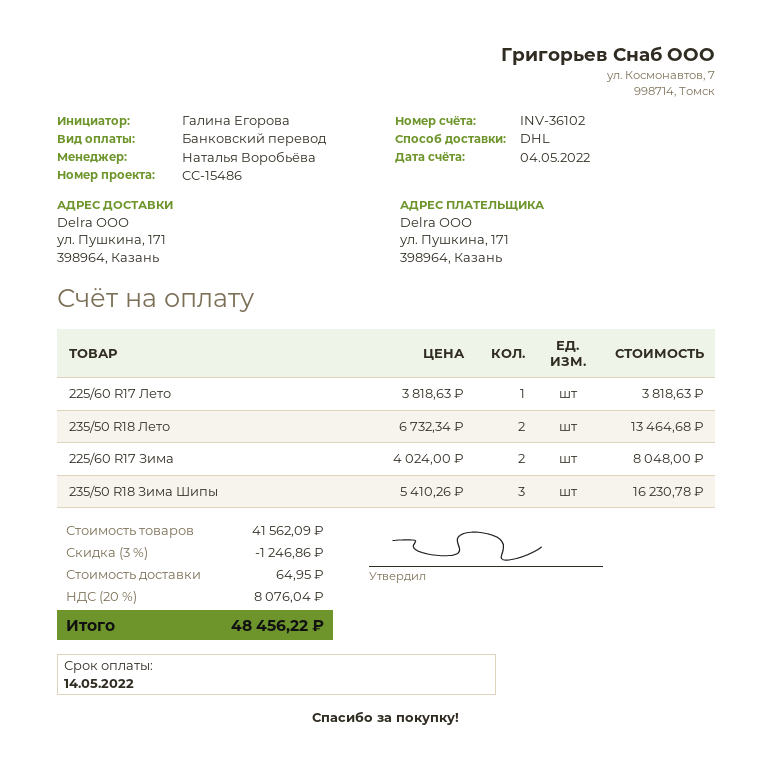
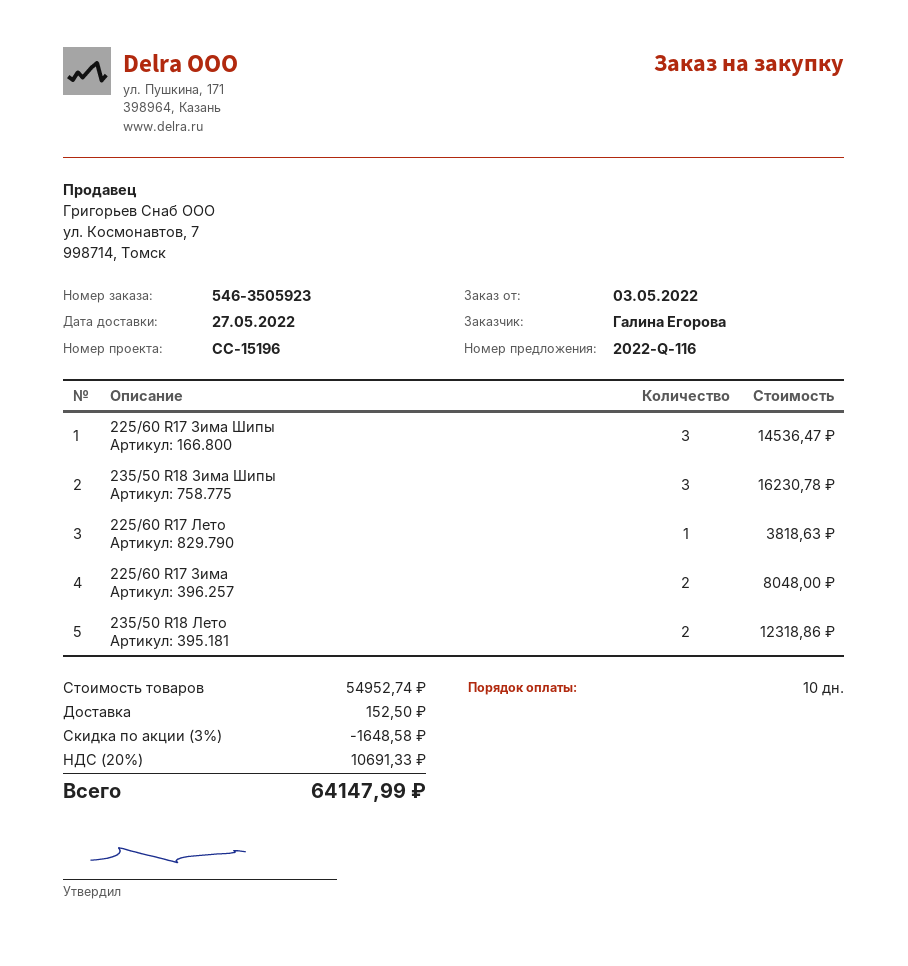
reference: CC-15486 -> CC-15196
235/50 R18 Лето: 2 for 13464.68 -> 2 for 12318.86
225/60 R17 Зима Шипы: none -> 3 for 14536.47
subtotal: 41562.09 -> 54952.74
discount: 3% = 1246.86 -> 3% = 1648.58
shipping: 64.95 -> 152.50
tax: 20% = 8076.04 -> 20% = 10691.33
total: 48456.22 -> 64147.99

